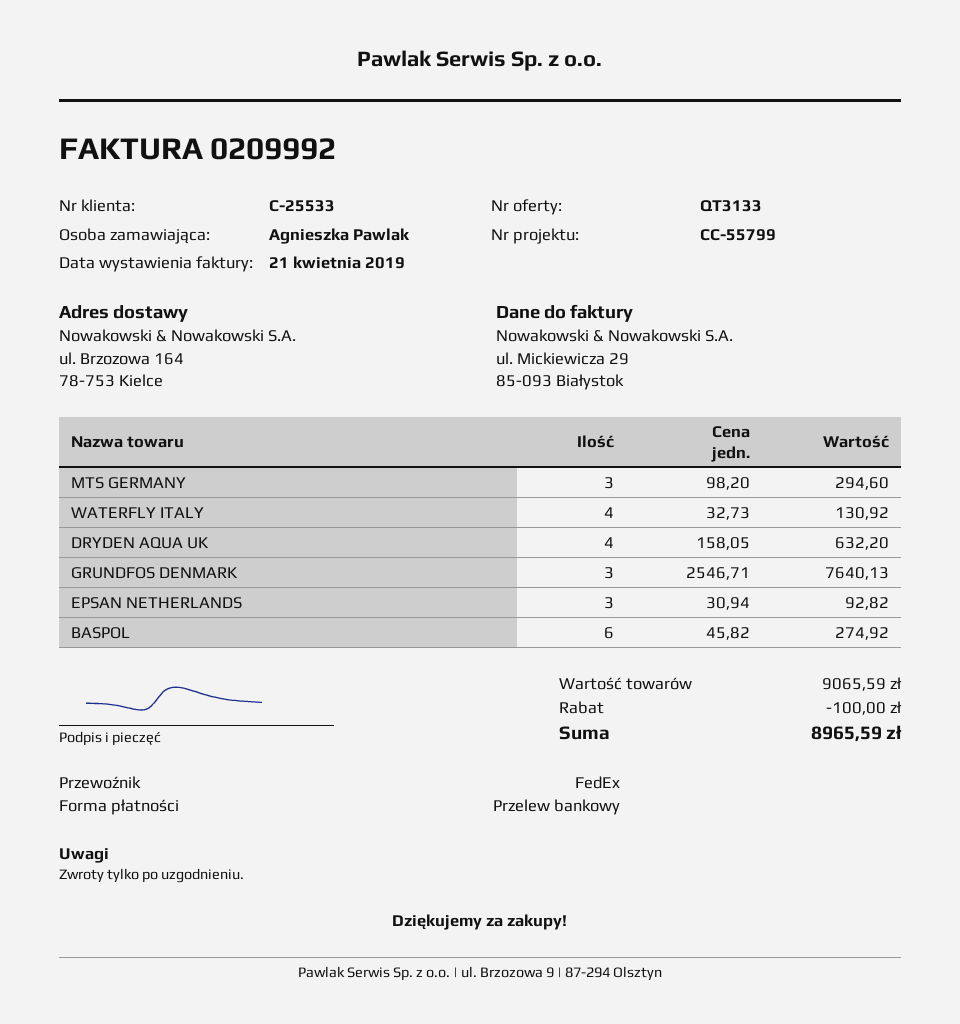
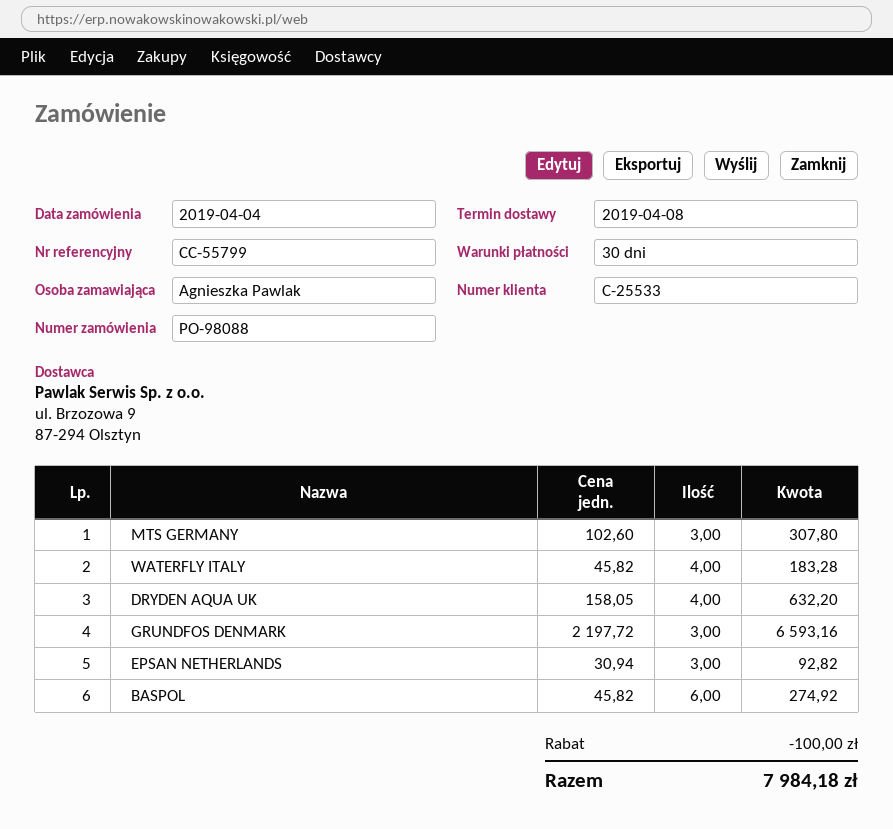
MTS GERMANY: 3 x 98.20 = 294.60 -> 3 x 102.60 = 307.80
WATERFLY ITALY: 4 x 32.73 = 130.92 -> 4 x 45.82 = 183.28
GRUNDFOS DENMARK: 3 x 2546.71 = 7640.13 -> 3 x 2197.72 = 6593.16
total: 8965.59 -> 7984.18

